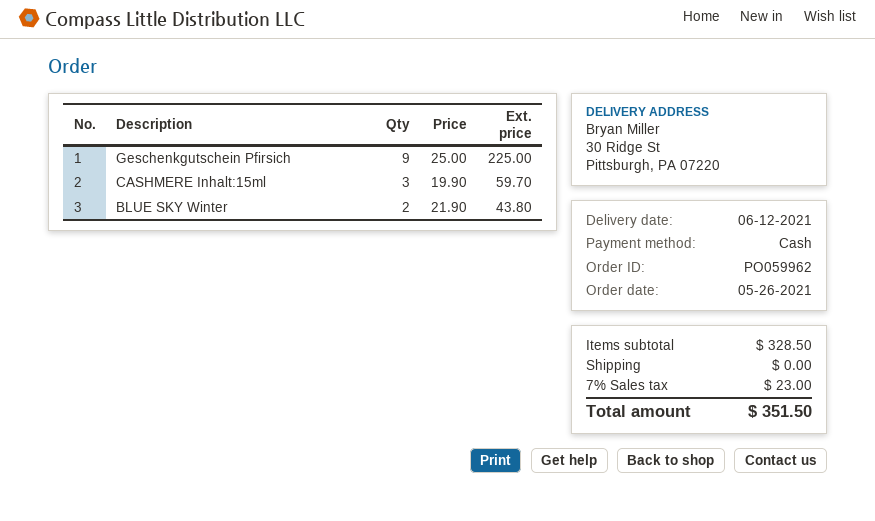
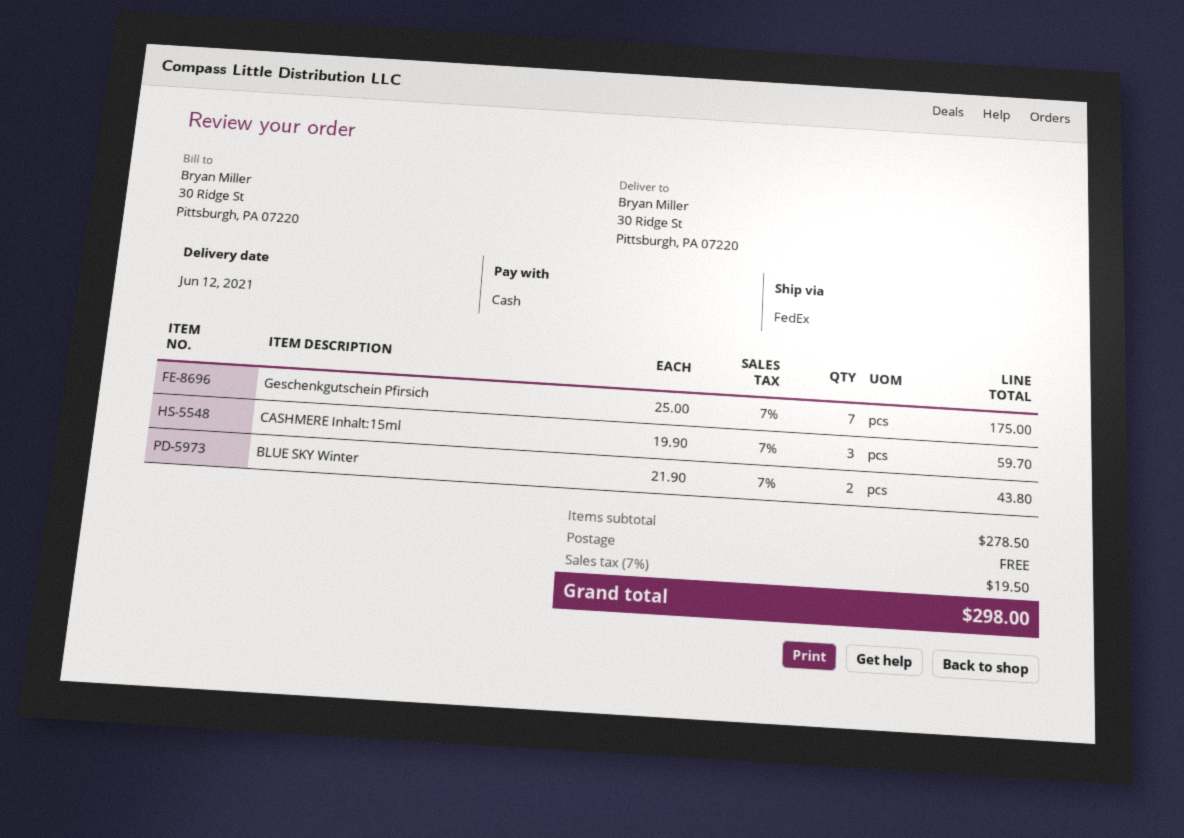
Geschenkgutschein Pfirsich: 9 x 25.00 = 225.00 -> 7 x 25.00 = 175.00
subtotal: 328.50 -> 278.50
tax: 7% = 23.00 -> 7% = 19.50
total: 351.50 -> 298.00

